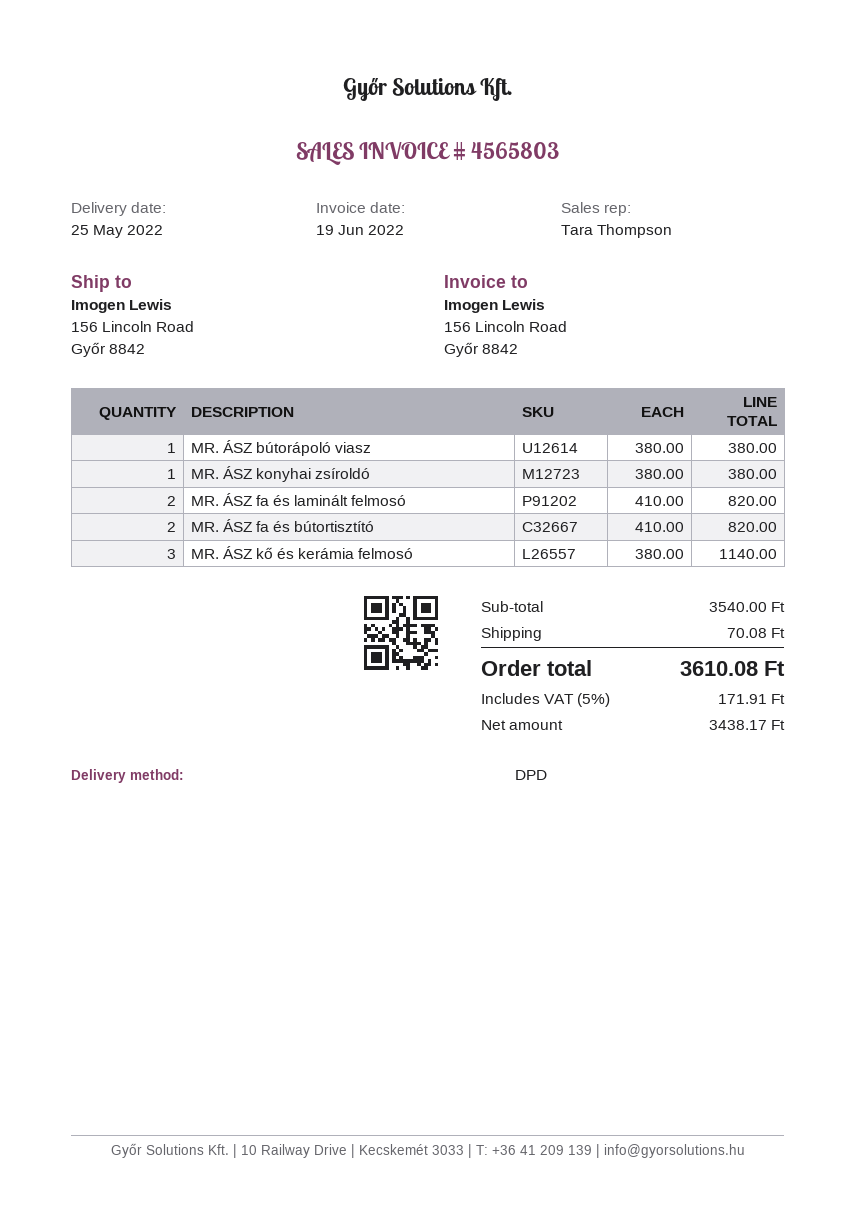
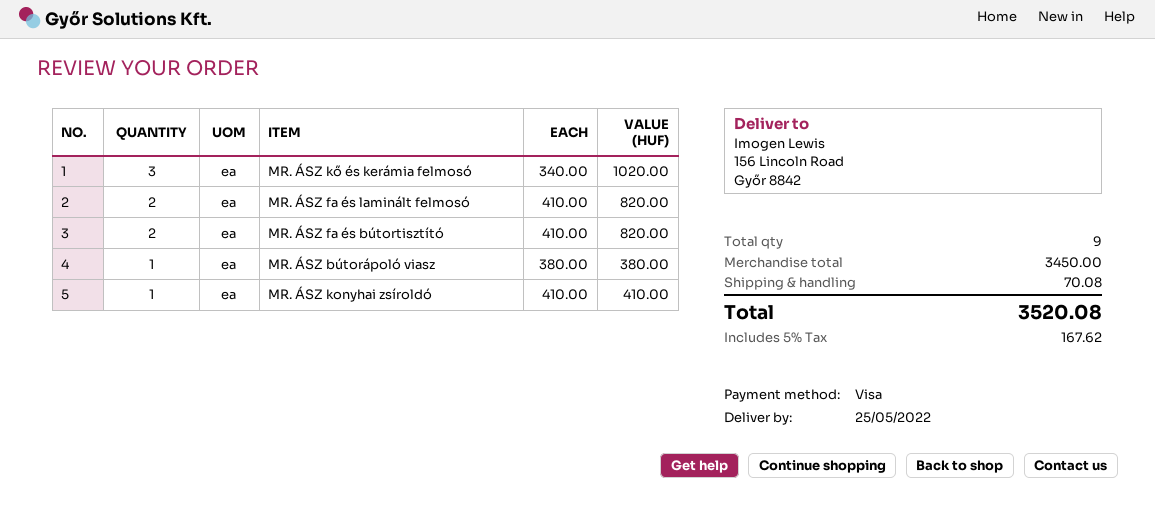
MR. ÁSZ konyhai zsíroldó: 1 x 380.00 = 380.00 -> 1 x 410.00 = 410.00
MR. ÁSZ kő és kerámia felmosó: 3 x 380.00 = 1140.00 -> 3 x 340.00 = 1020.00
subtotal: 3540.00 -> 3450.00
tax: 5% = 171.91 -> 5% = 167.62
total: 3610.08 -> 3520.08

